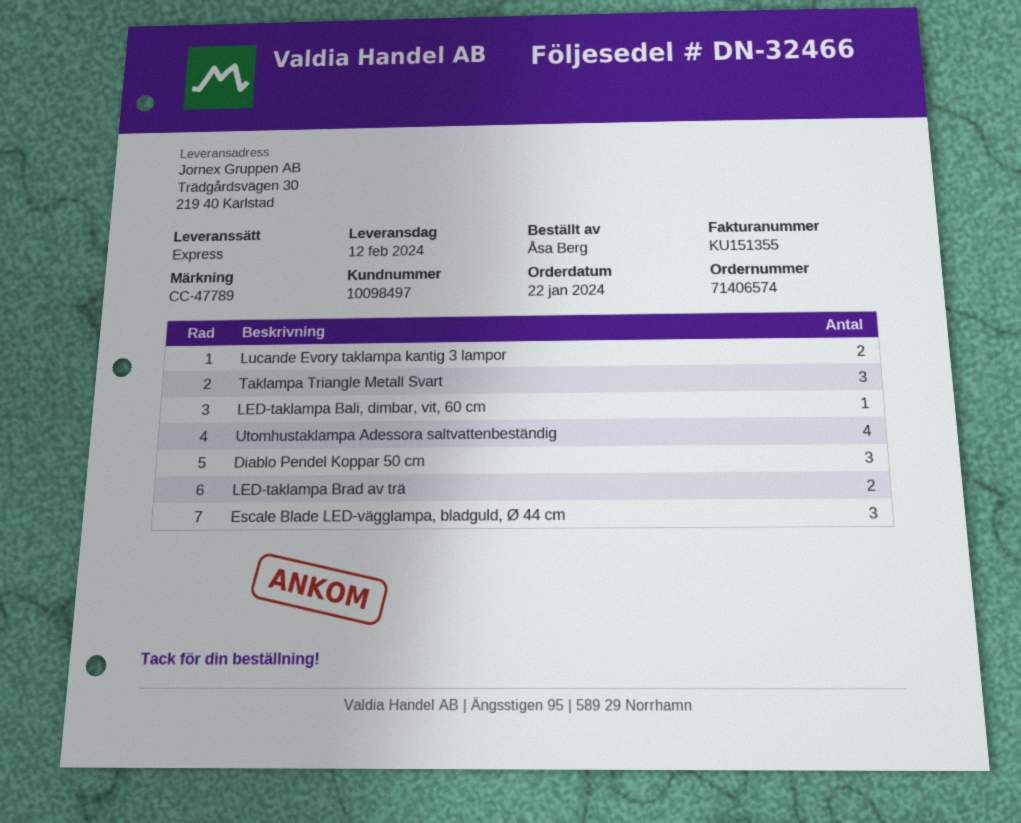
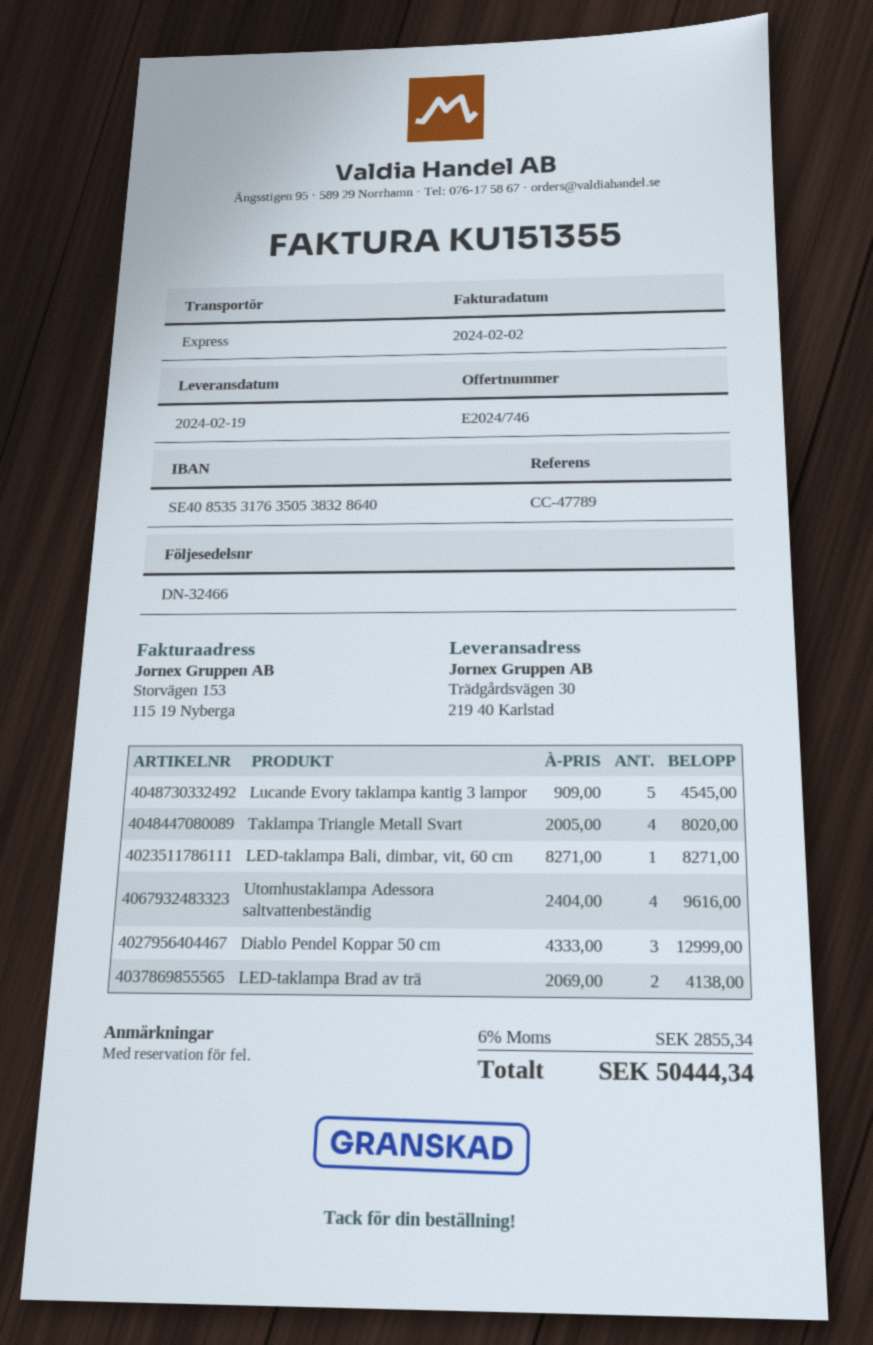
delivery date: 2024-02-12 -> 2024-02-19
Lucande Evory taklampa kantig 3 lampor: 2 -> 5
Taklampa Triangle Metall Svart: 3 -> 4
Escale Blade LED-vägglampa, bladguld, Ø 44 cm: 3 -> none

